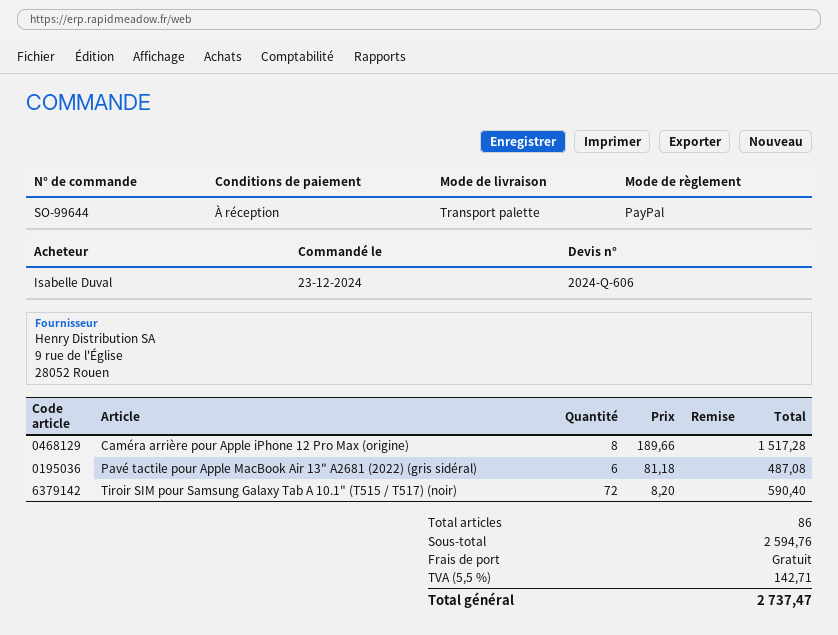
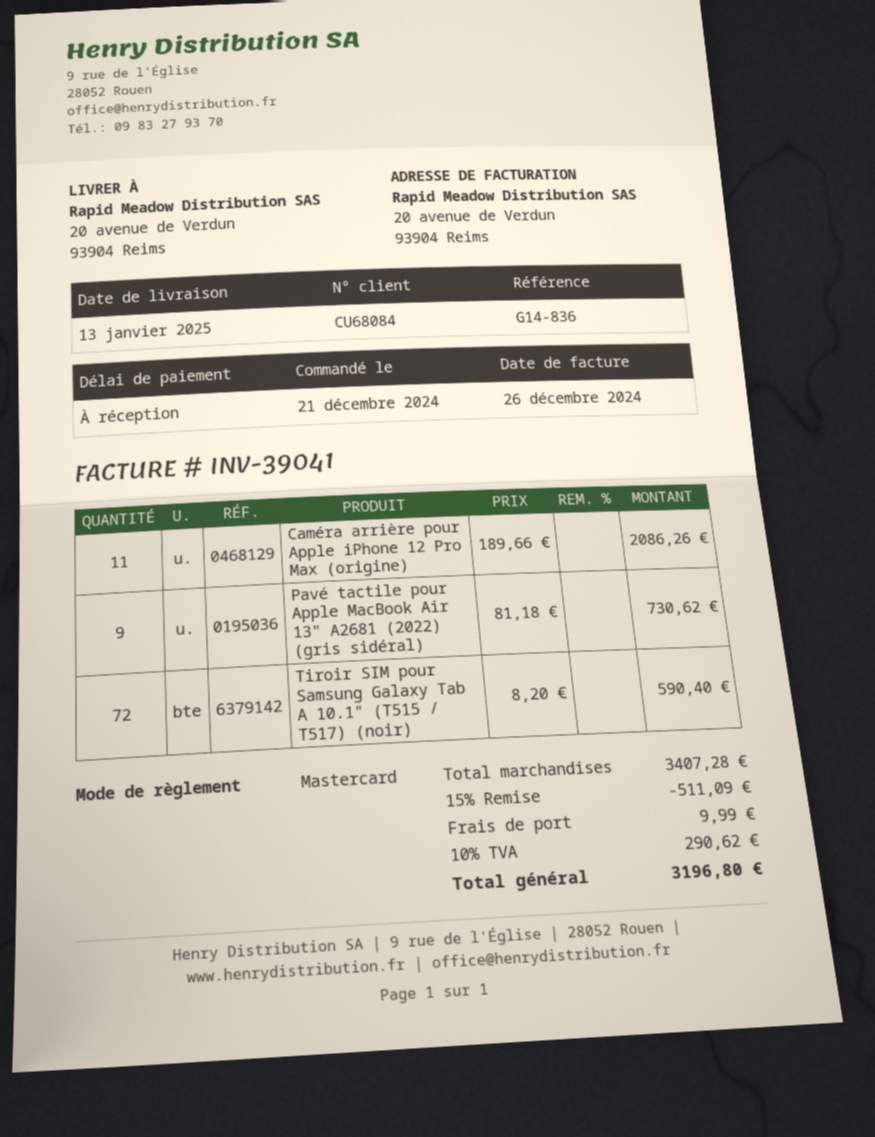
order date: 2024-12-23 -> 2024-12-21
payment method: PayPal -> Mastercard
Caméra arrière pour Apple iPhone 12 Pro Max (origine): 8 x 189.66 = 1517.28 -> 11 x 189.66 = 2086.26
Pavé tactile pour Apple MacBook Air 13" A2681 (2022) (gris sidéral): 6 x 81.18 = 487.08 -> 9 x 81.18 = 730.62
subtotal: 2594.76 -> 3407.28
discount: none -> 15% = 511.09
shipping: 0.00 -> 9.99
tax: 5.5% = 142.71 -> 10% = 290.62
total: 2737.47 -> 3196.80

